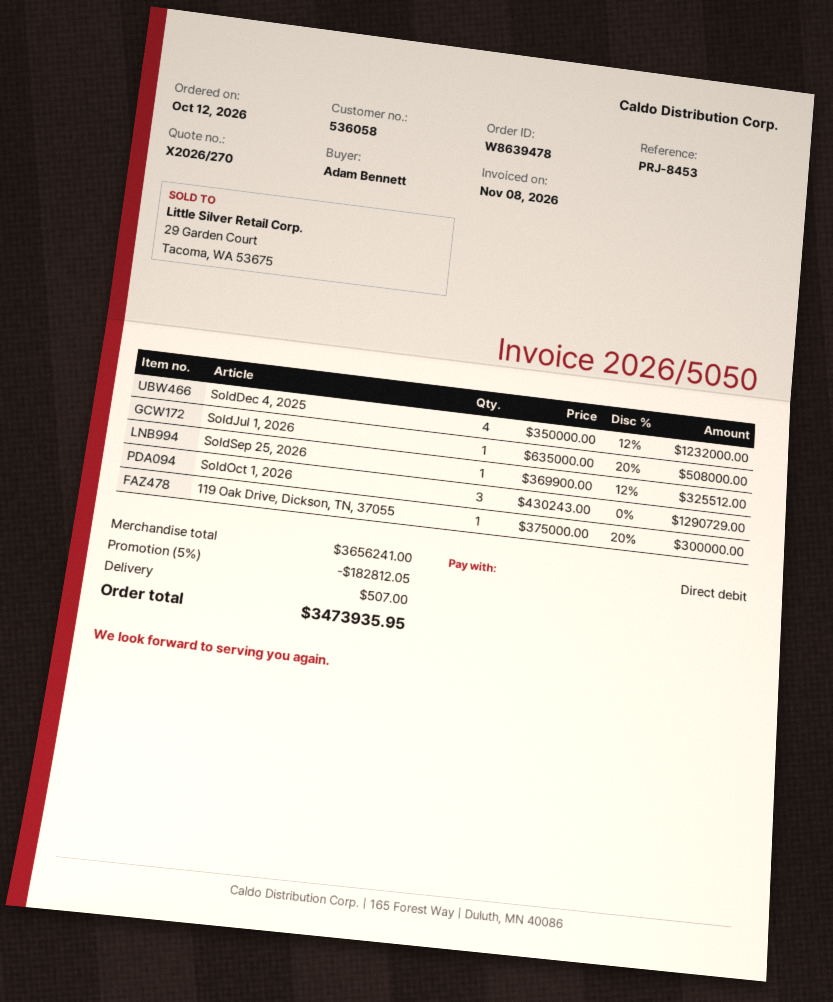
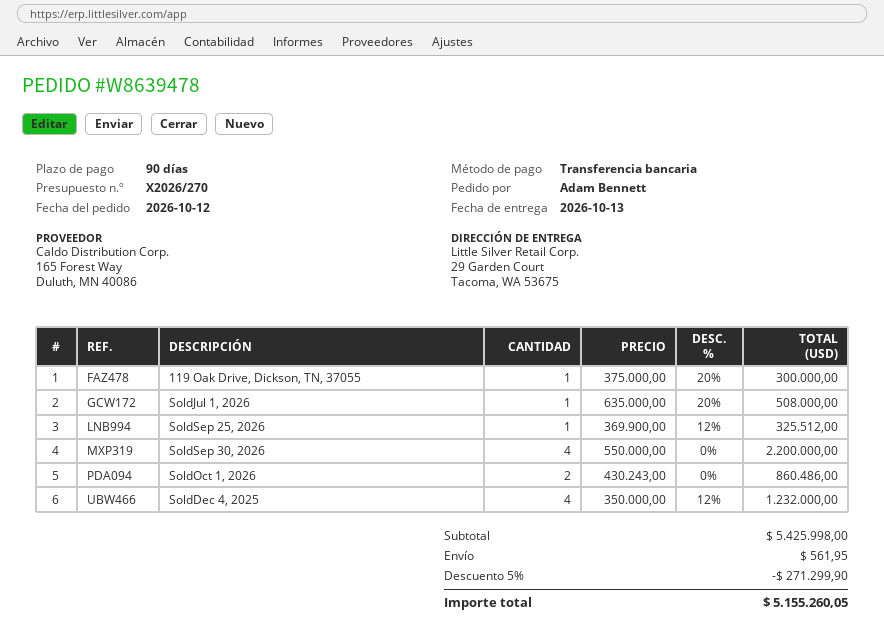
payment method: direct debit -> bank transfer
SoldOct 1, 2026: 3 x 430243.00 = 1290729.00 -> 2 x 430243.00 = 860486.00
SoldSep 30, 2026: none -> 4 x 550000.00 = 2200000.00
subtotal: 3656241.00 -> 5425998.00
discount: 5% = 182812.05 -> 5% = 271299.90
shipping: 507.00 -> 561.95
total: 3473935.95 -> 5155260.05

